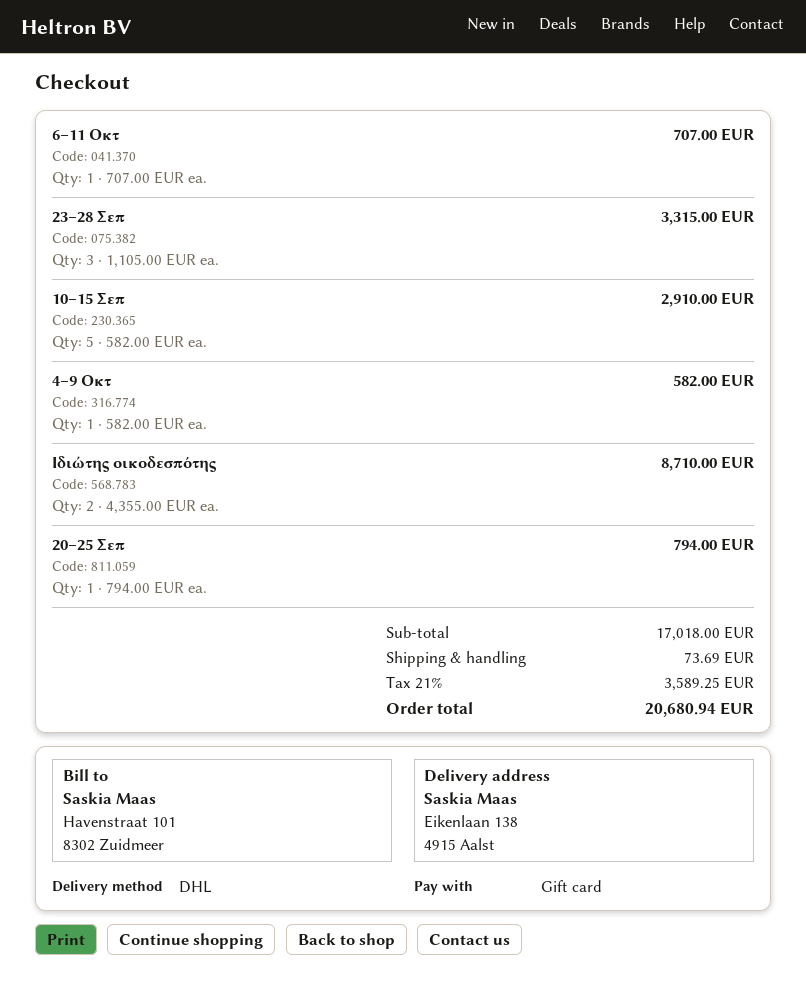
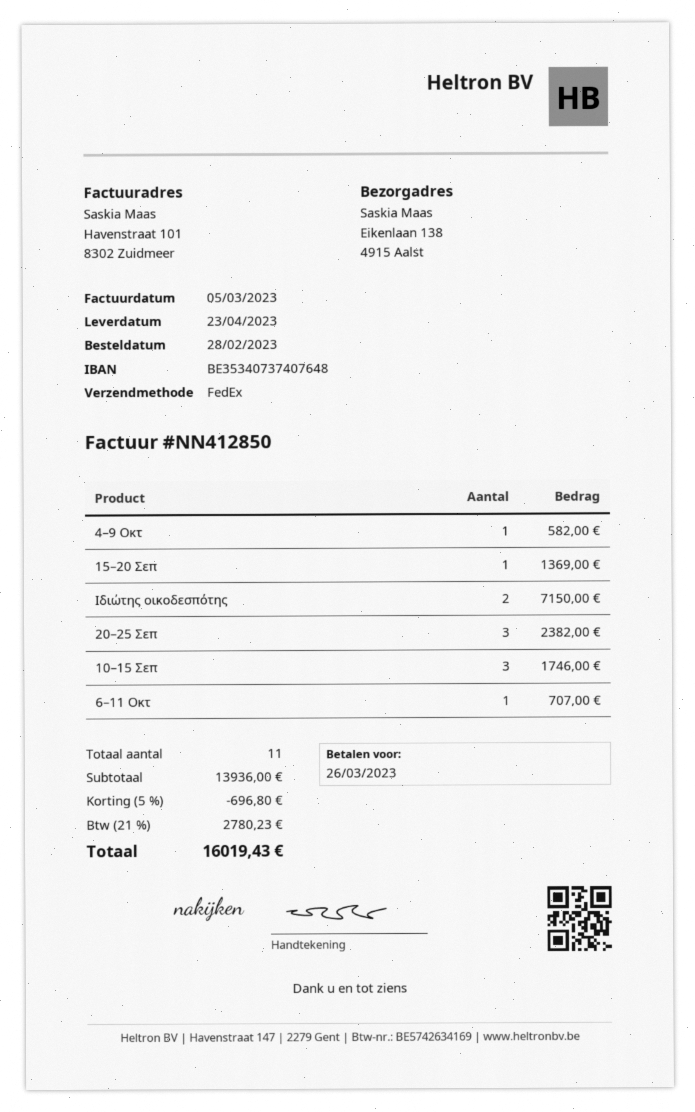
shipping method: DHL -> FedEx
23–28 Σεπ: 3 for 3315.00 -> none
10–15 Σεπ: 5 for 2910.00 -> 3 for 1746.00
Ιδιώτης οικοδεσπότης: 2 for 8710.00 -> 2 for 7150.00
20–25 Σεπ: 1 for 794.00 -> 3 for 2382.00
15–20 Σεπ: none -> 1 for 1369.00
subtotal: 17018.00 -> 13936.00
discount: none -> 5% = 696.80
shipping: 73.69 -> none
tax: 21% = 3589.25 -> 21% = 2780.23
total: 20680.94 -> 16019.43

